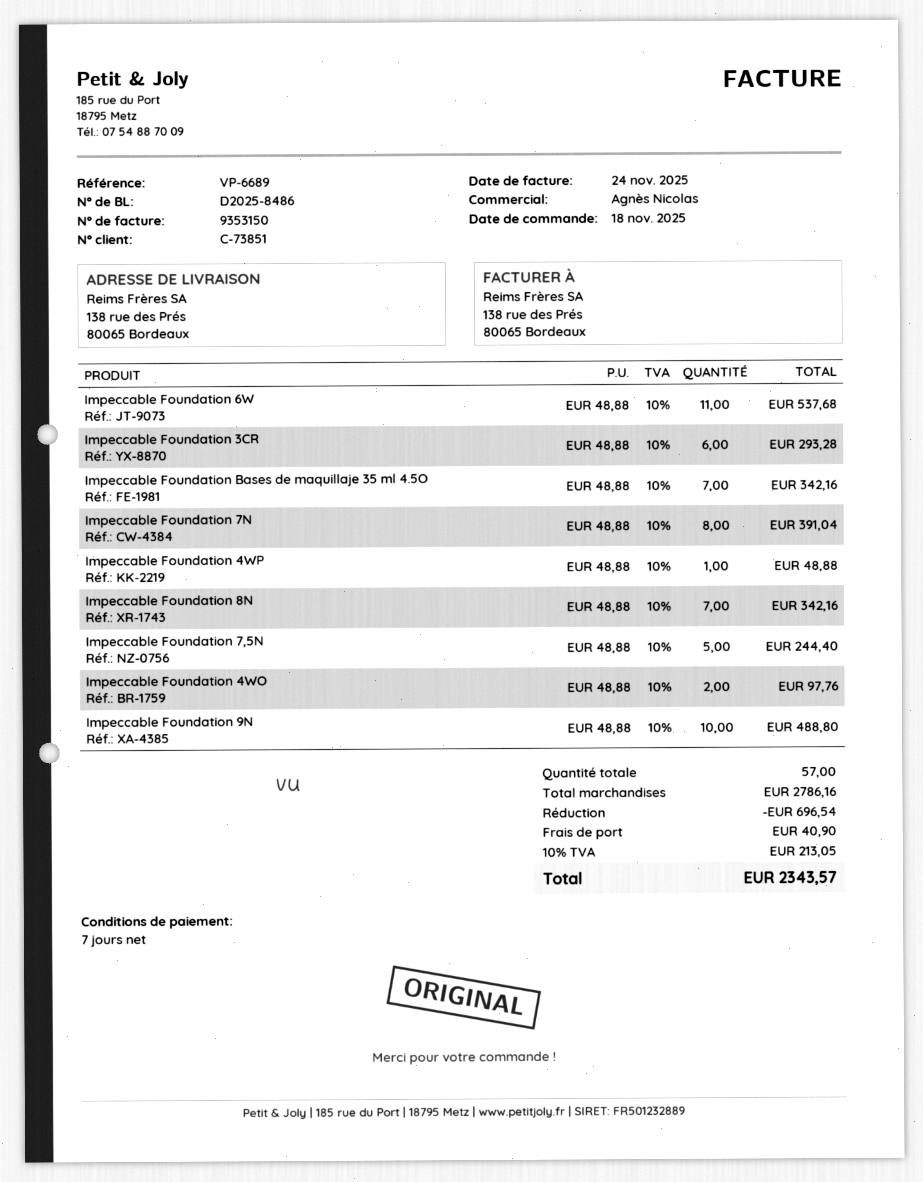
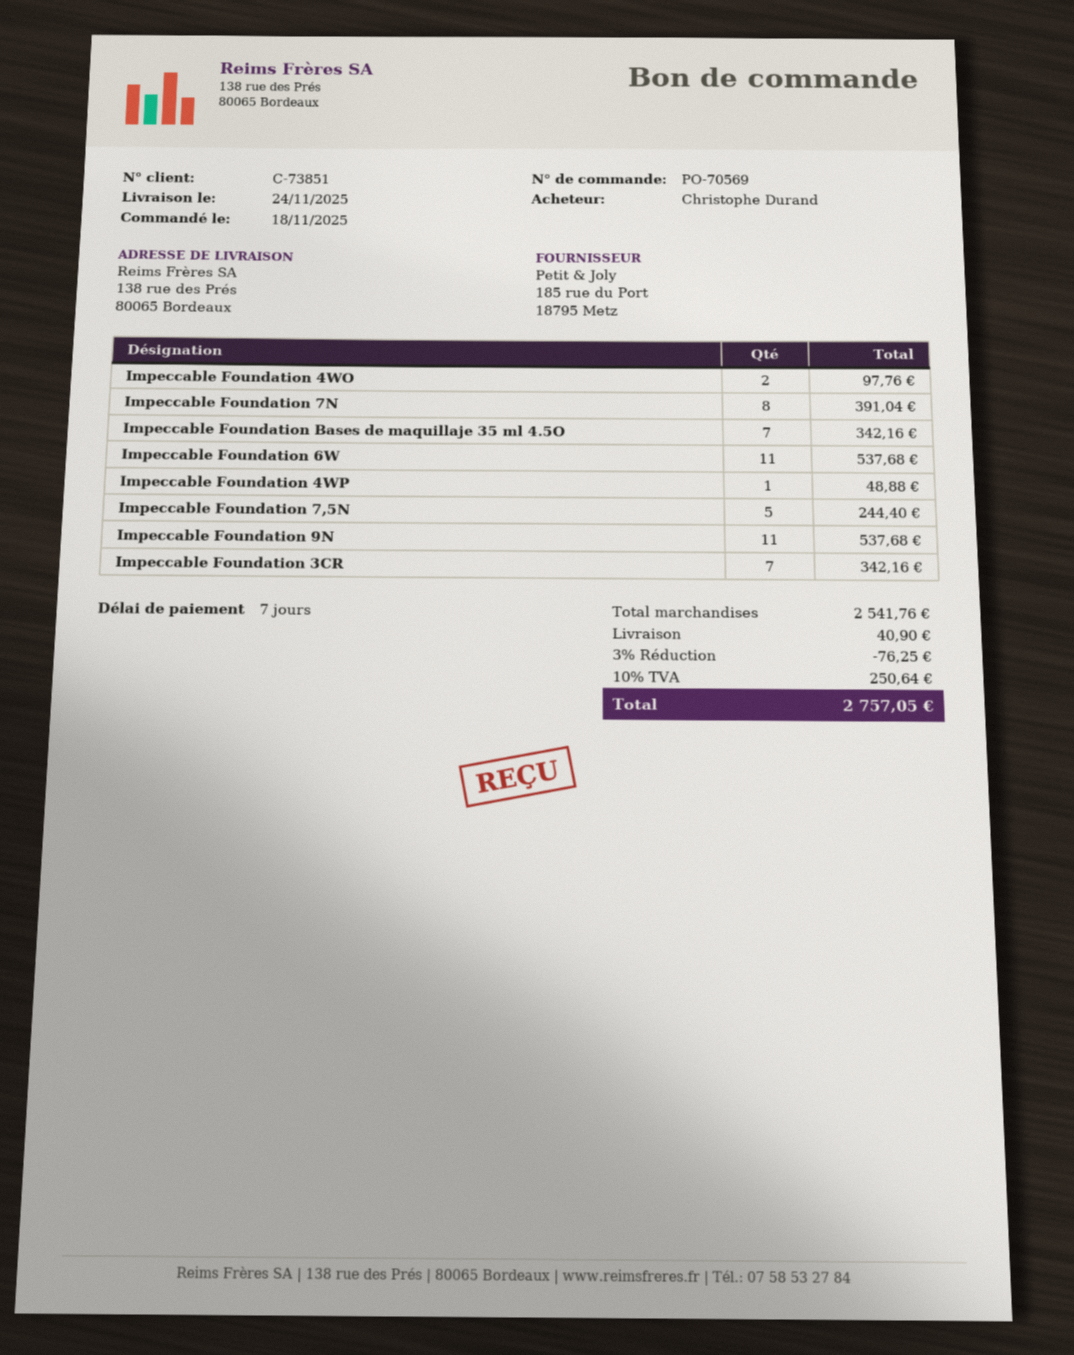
Impeccable Foundation 3CR: 6 for 293.28 -> 7 for 342.16
Impeccable Foundation 8N: 7 for 342.16 -> none
Impeccable Foundation 9N: 10 for 488.80 -> 11 for 537.68
subtotal: 2786.16 -> 2541.76
discount: 696.54 -> 76.25
tax: 10% = 213.05 -> 10% = 250.64
total: 2343.57 -> 2757.05

